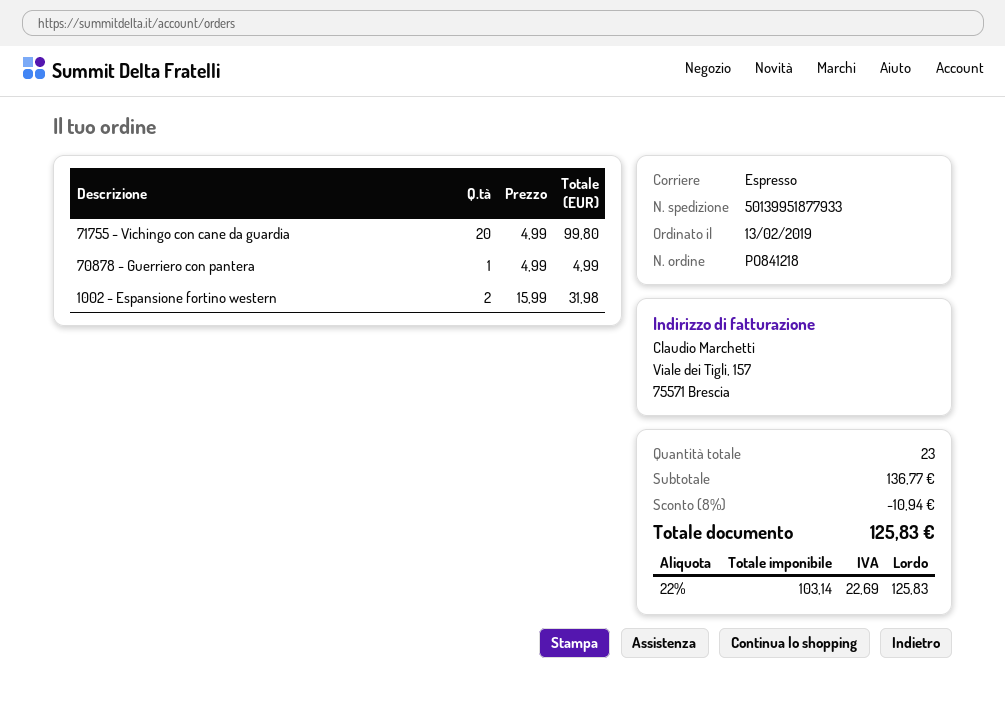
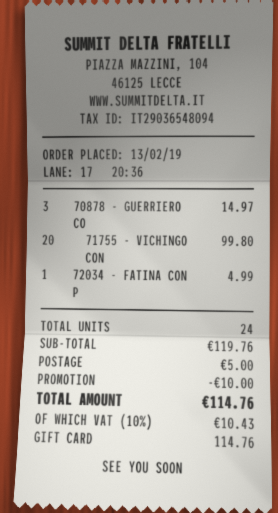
70878 - Guerriero con pantera: 1 for 4.99 -> 3 for 14.97
1002 - Espansione fortino western: 2 for 31.98 -> none
72034 - FATINA CON P: none -> 1 for 4.99
total quantity: 23 -> 24
subtotal: 136.77 -> 119.76
discount: 10.94 -> 10.00
shipping: none -> 5.00
tax: 22% = 22.69 -> 10% = 10.43
total: 125.83 -> 114.76

